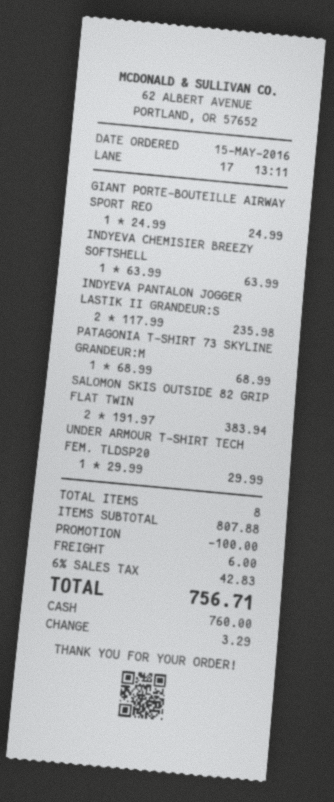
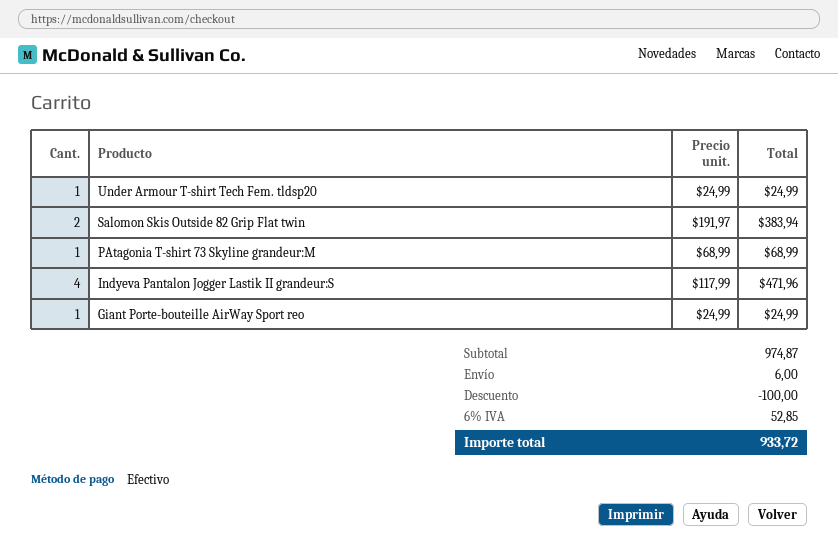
INDYEVA CHEMISIER BREEZY SOFTSHELL: 1 x 63.99 = 63.99 -> none
INDYEVA PANTALON JOGGER LASTIK II GRANDEUR:S: 2 x 117.99 = 235.98 -> 4 x 117.99 = 471.96
UNDER ARMOUR T-SHIRT TECH FEM. TLDSP20: 1 x 29.99 = 29.99 -> 1 x 24.99 = 24.99
subtotal: 807.88 -> 974.87
tax: 6% = 42.83 -> 6% = 52.85
total: 756.71 -> 933.72

